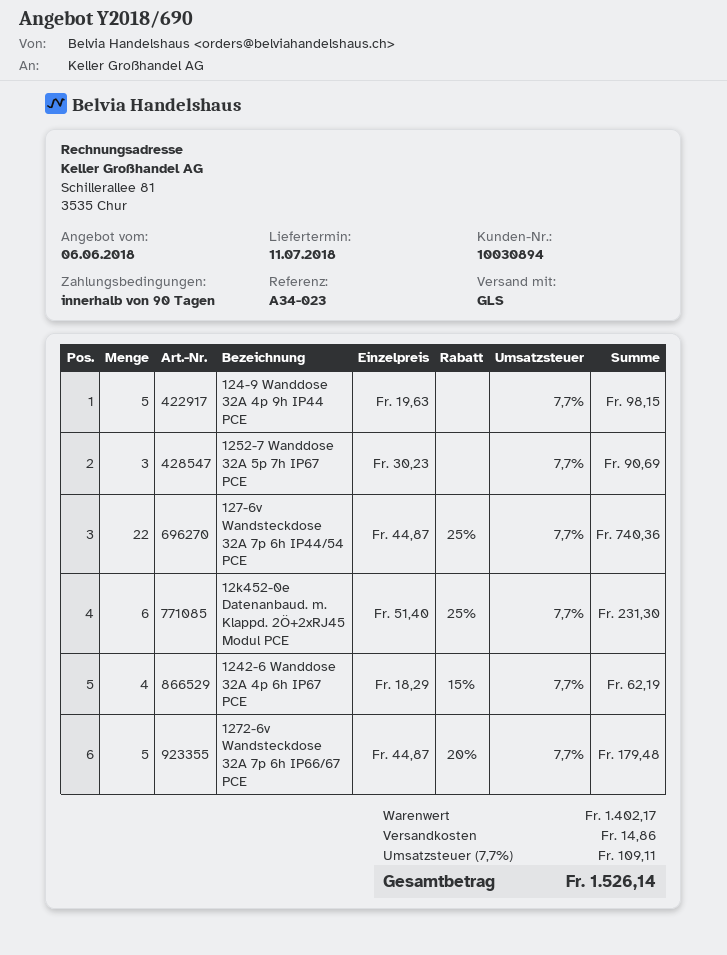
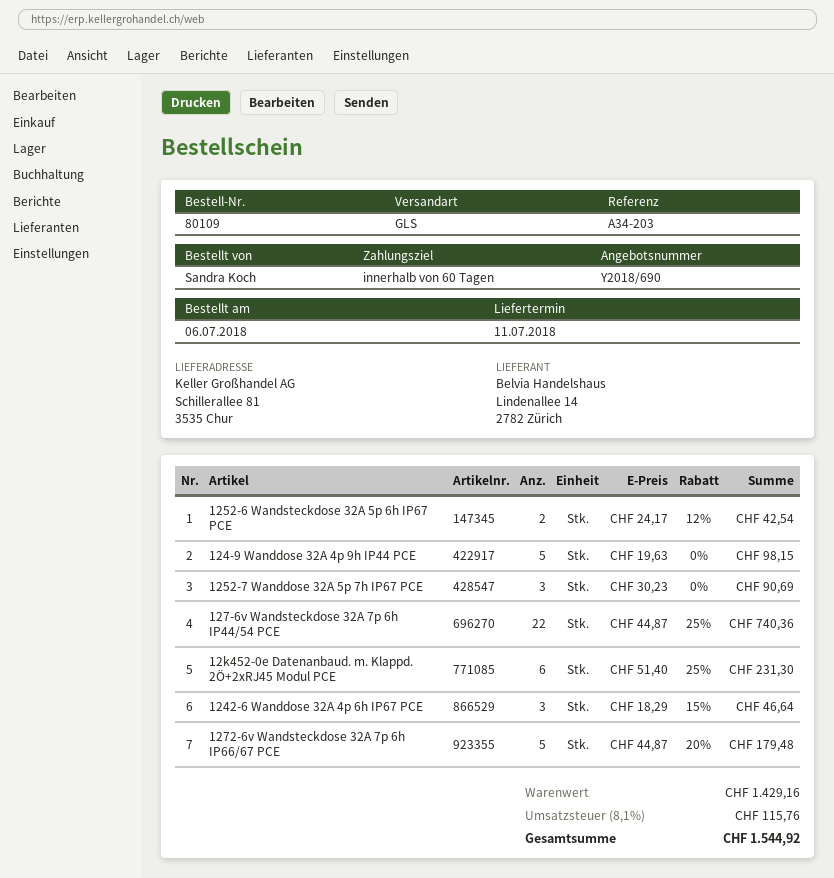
payment terms: 90 days -> 60 days
reference: A34-023 -> A34-203
1242-6 Wanddose 32A 4p 6h IP67 PCE: 4 x 18.29 - 15% = 62.19 -> 3 x 18.29 - 15% = 46.64
1252-6 Wandsteckdose 32A 5p 6h IP67 PCE: none -> 2 x 24.17 - 12% = 42.54
subtotal: 1402.17 -> 1429.16
shipping: 14.86 -> none
tax: 7.7% = 109.11 -> 8.1% = 115.76
total: 1526.14 -> 1544.92

